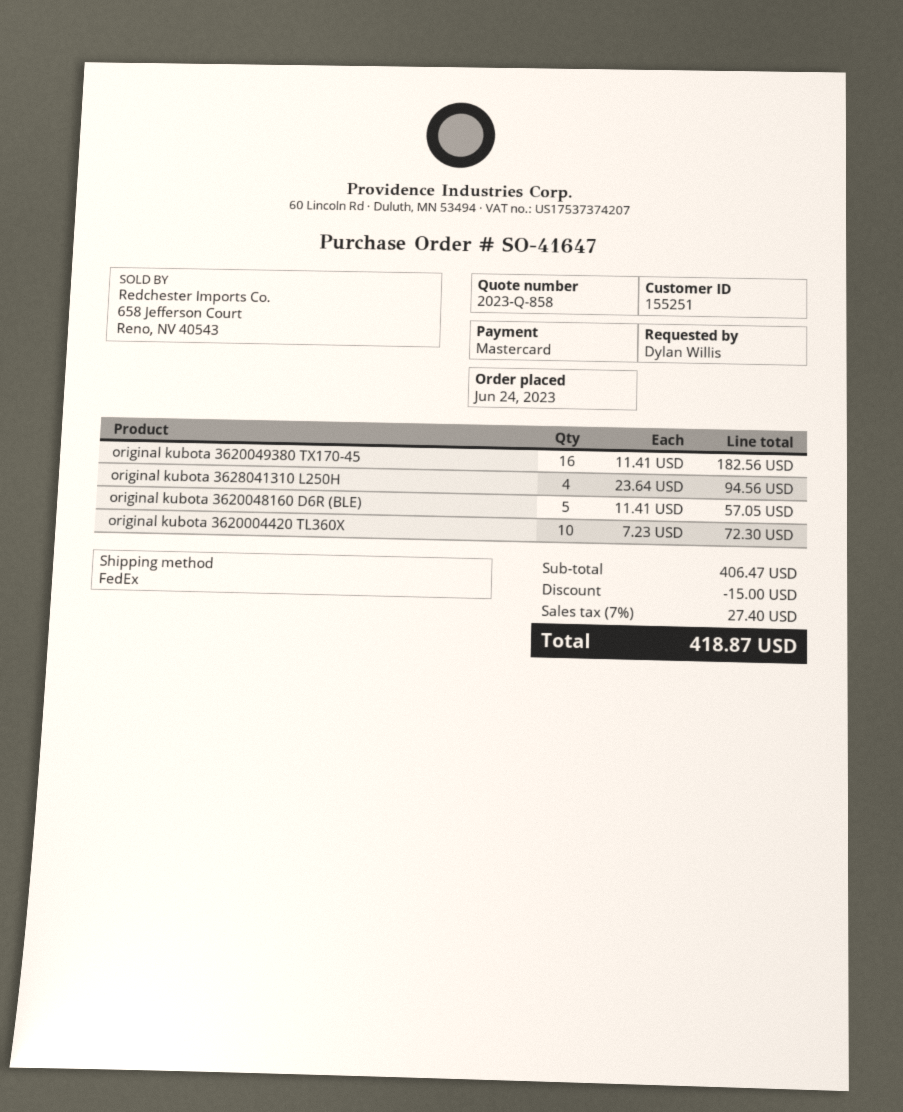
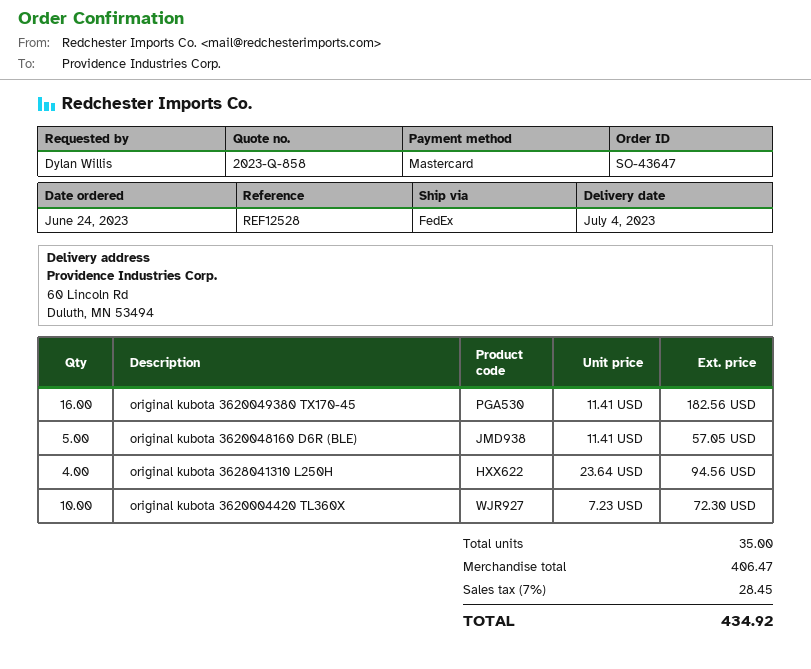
order number: SO-41647 -> SO-43647
discount: 15.00 -> none
tax: 7% = 27.40 -> 7% = 28.45
total: 418.87 -> 434.92

